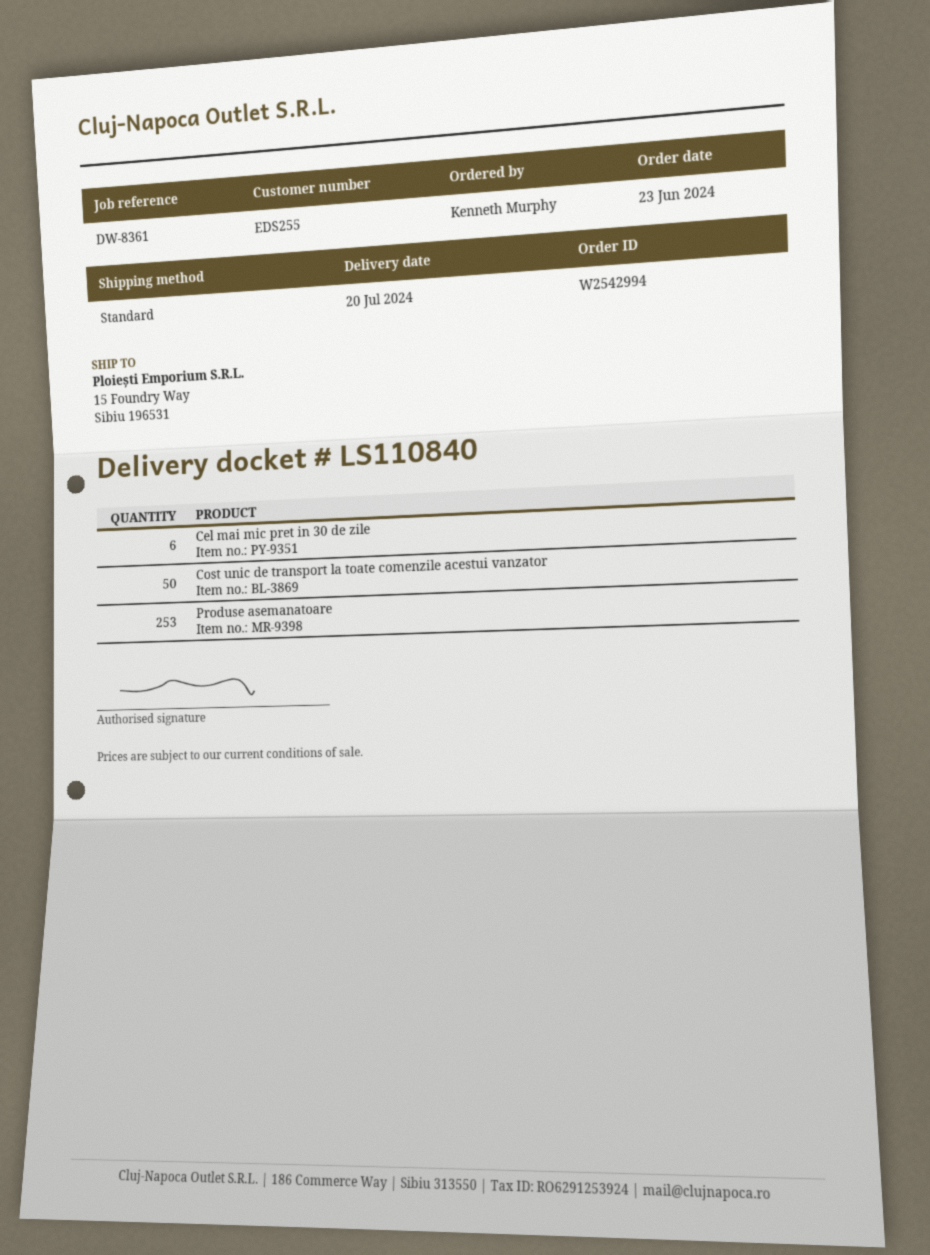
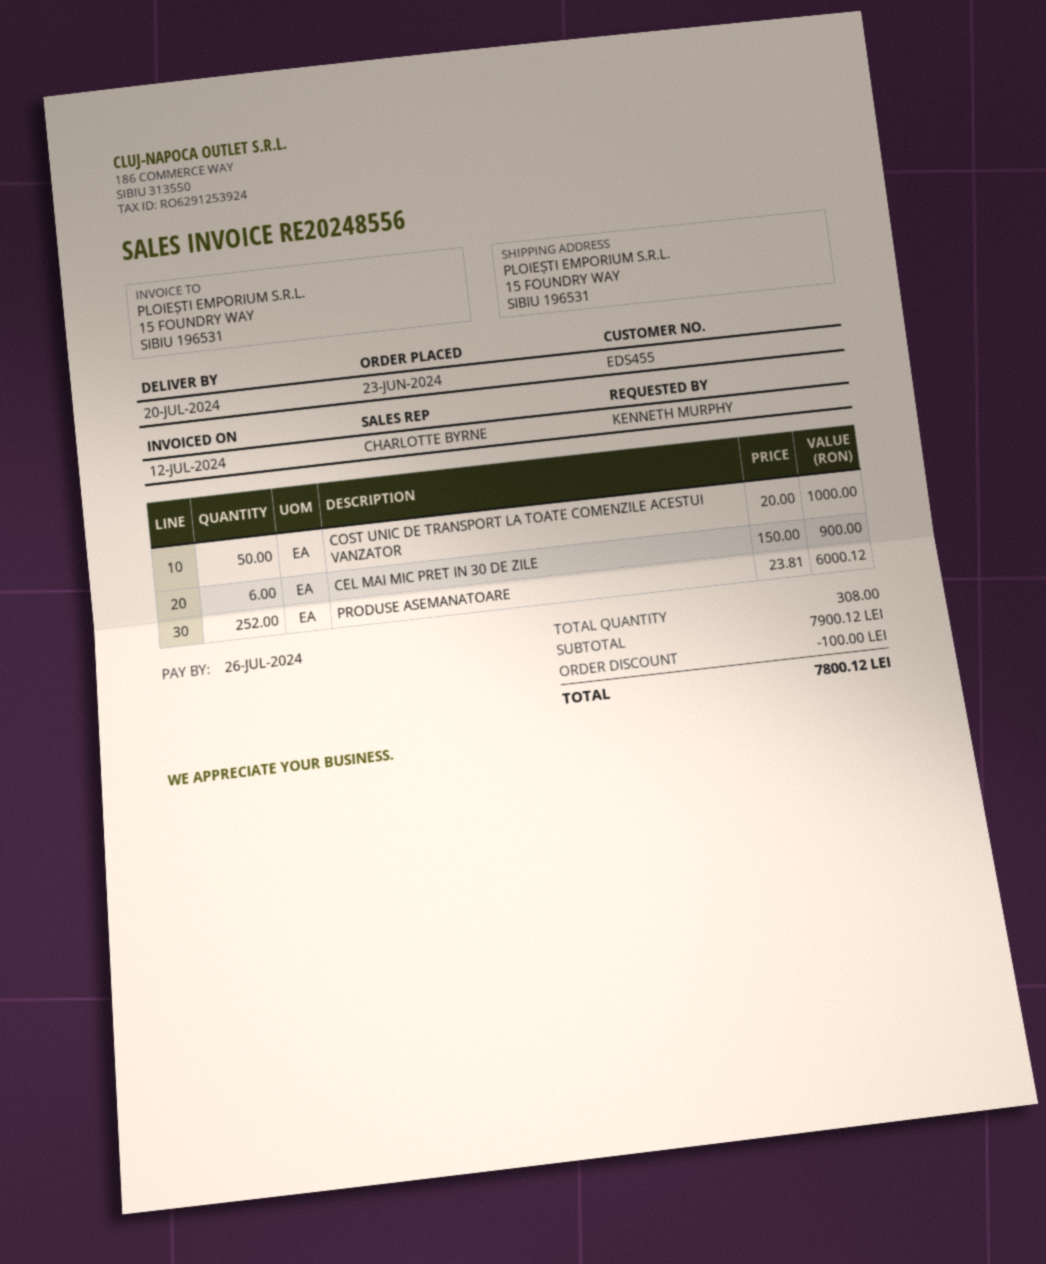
customer number: EDS255 -> EDS455
Produse asemanatoare: 253 -> 252

